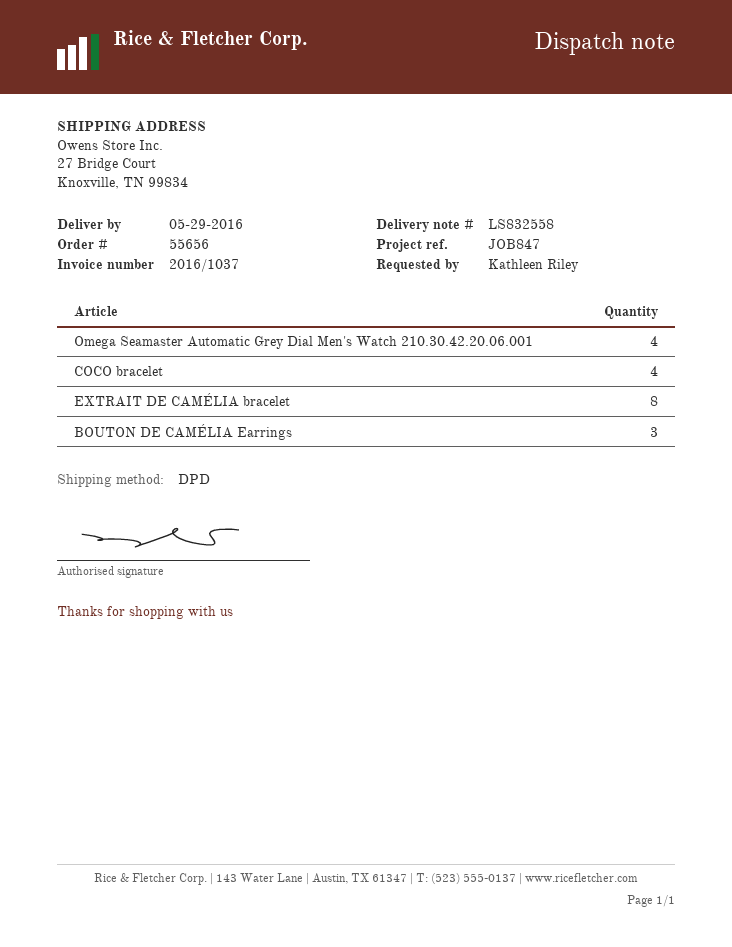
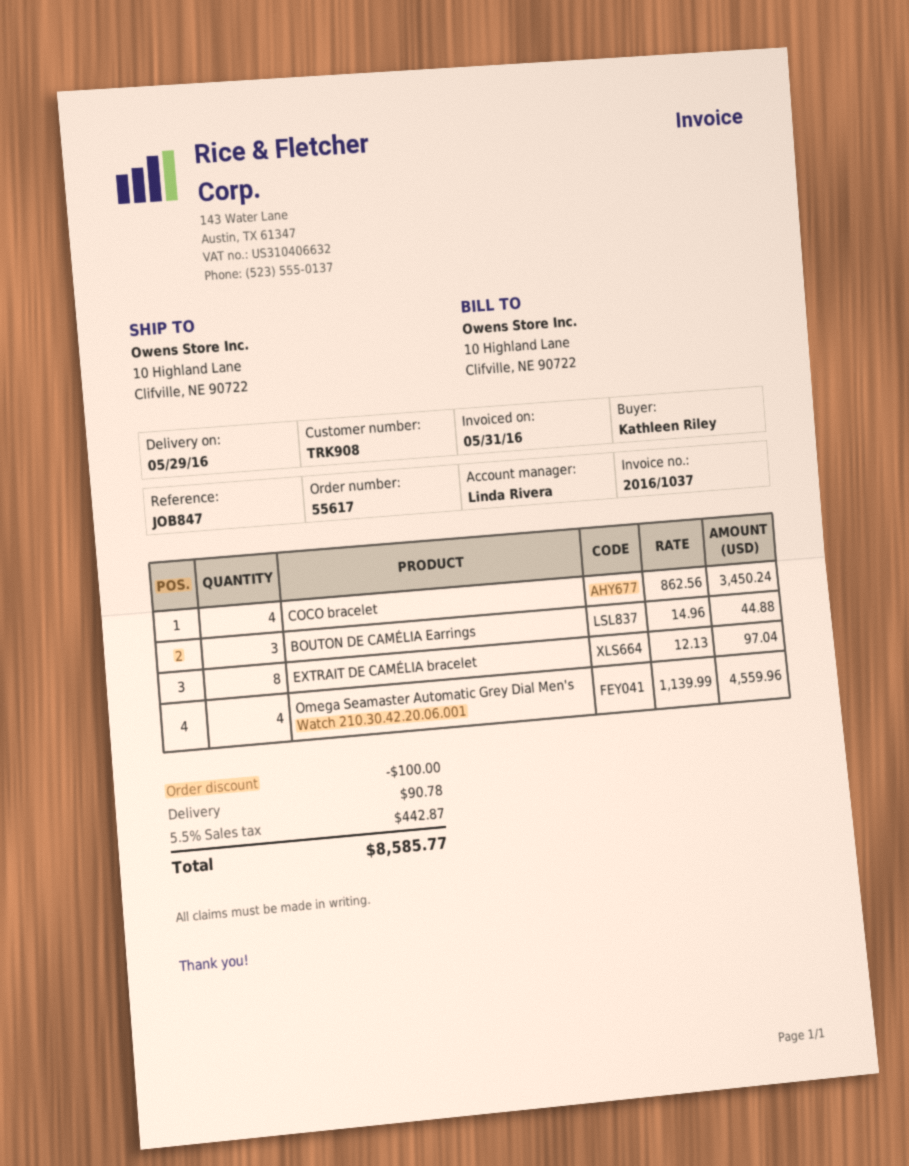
order number: 55656 -> 55617
ship to: 27 Bridge Court, Knoxville, TN 99834 -> 10 Highland Lane, Clifville, NE 90722

